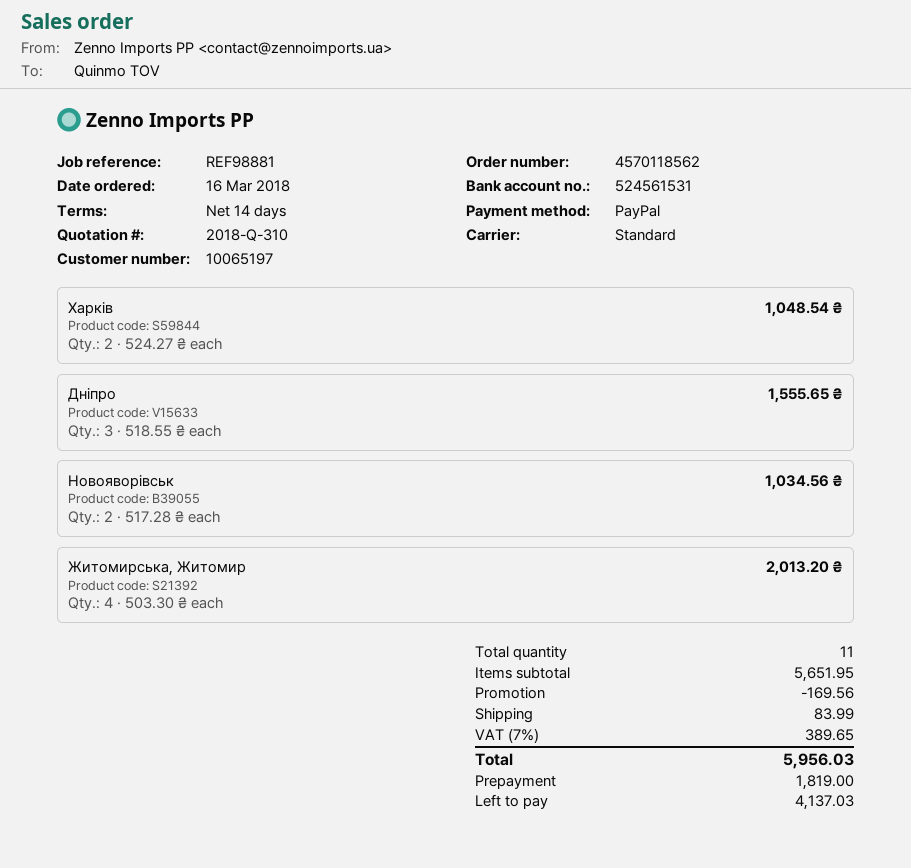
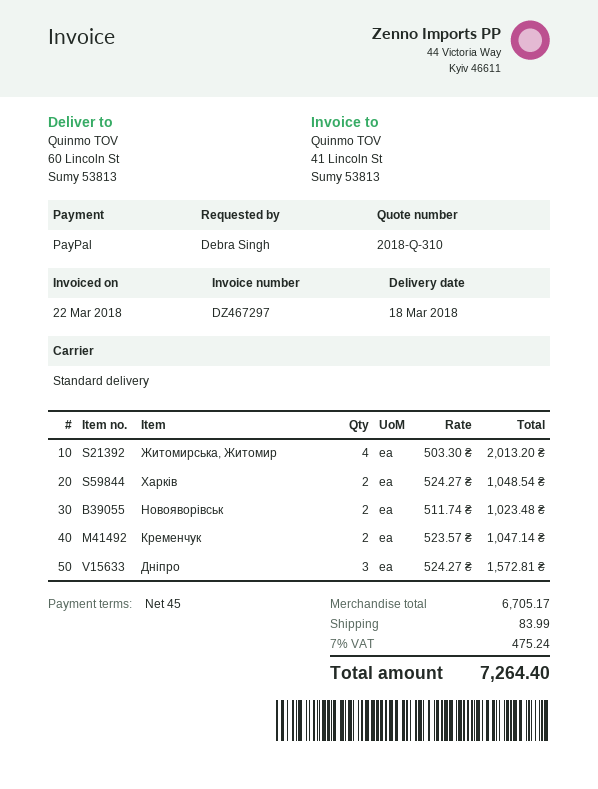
payment terms: 14 days -> 45 days
Дніпро: 3 x 518.55 = 1555.65 -> 3 x 524.27 = 1572.81
Новояворівськ: 2 x 517.28 = 1034.56 -> 2 x 511.74 = 1023.48
Кременчук: none -> 2 x 523.57 = 1047.14
subtotal: 5651.95 -> 6705.17
discount: 169.56 -> none
tax: 7% = 389.65 -> 7% = 475.24
total: 5956.03 -> 7264.40

